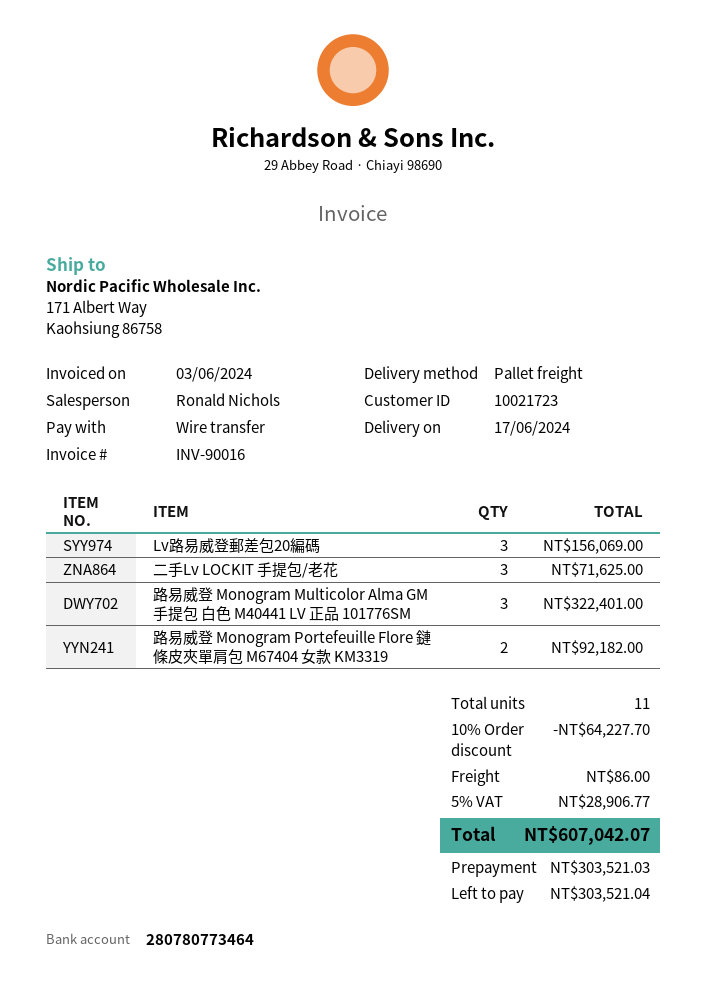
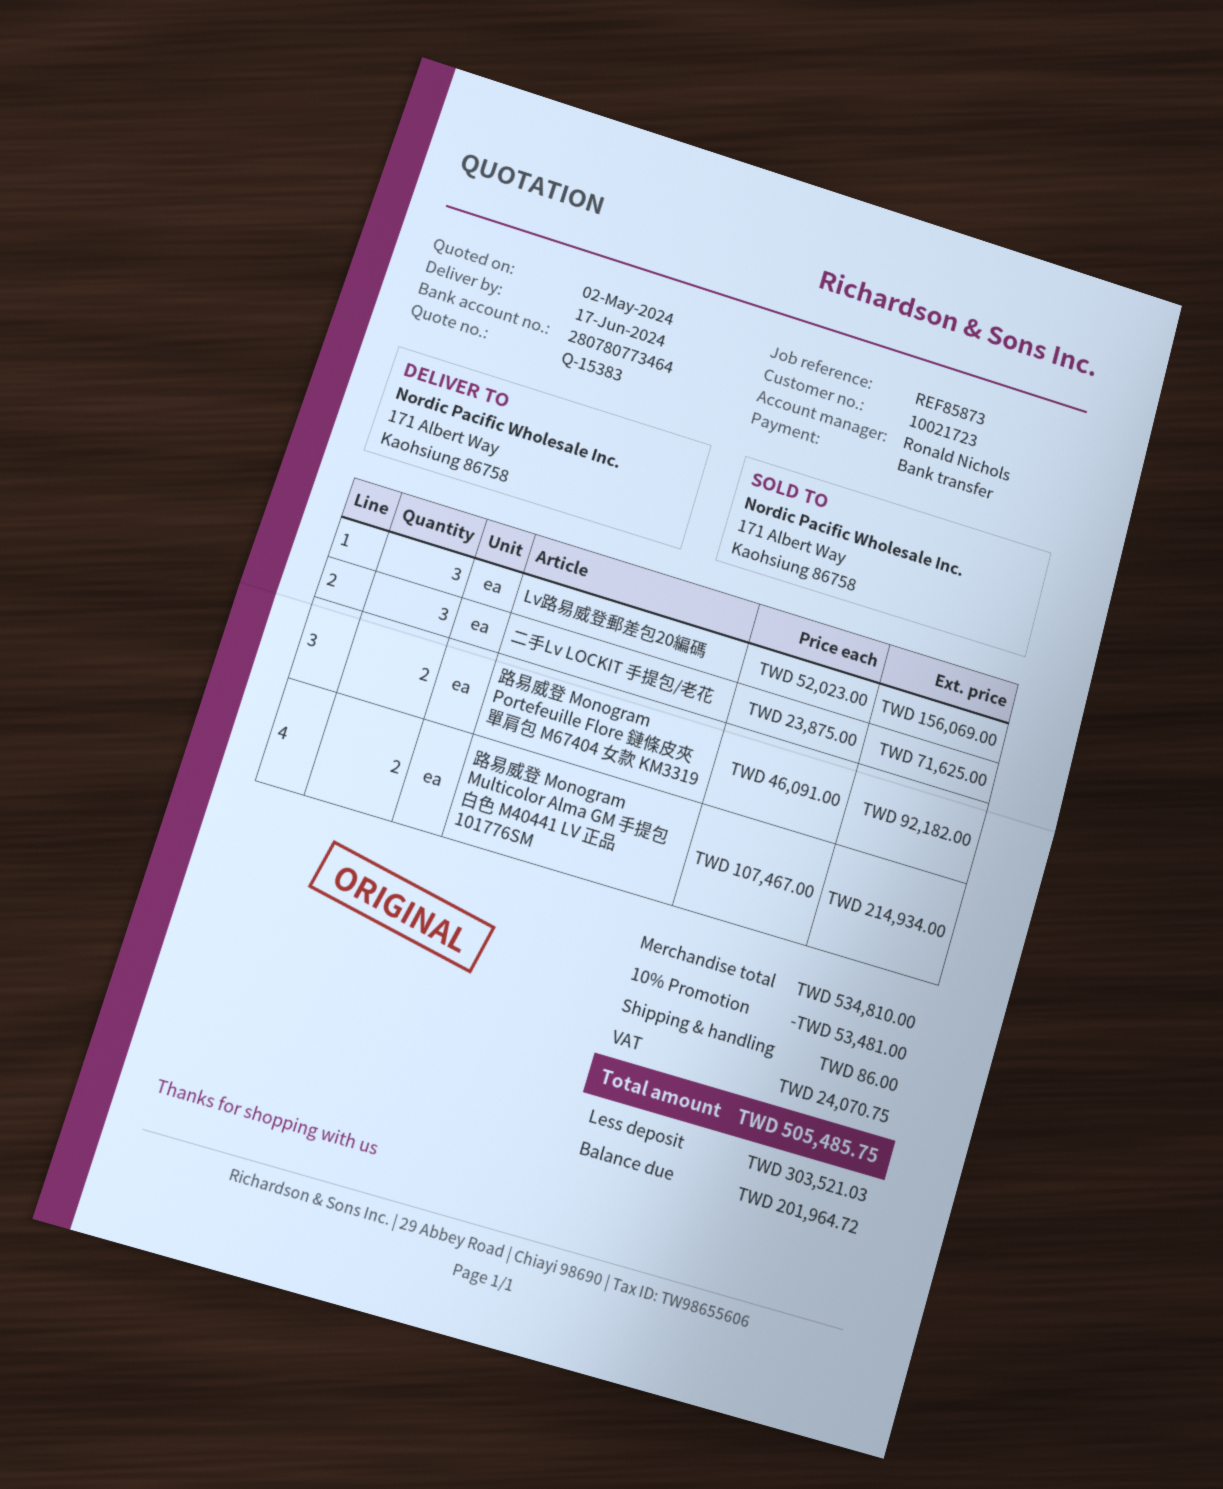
路易威登 Monogram Multicolor Alma GM 手提包 白色 M40441 LV 正品 101776SM: 3 for 322401.00 -> 2 for 214934.00
discount: 10% = 64227.70 -> 10% = 53481.00
tax: 28906.77 -> 24070.75
total: 607042.07 -> 505485.75
balance: 303521.04 -> 201964.72

